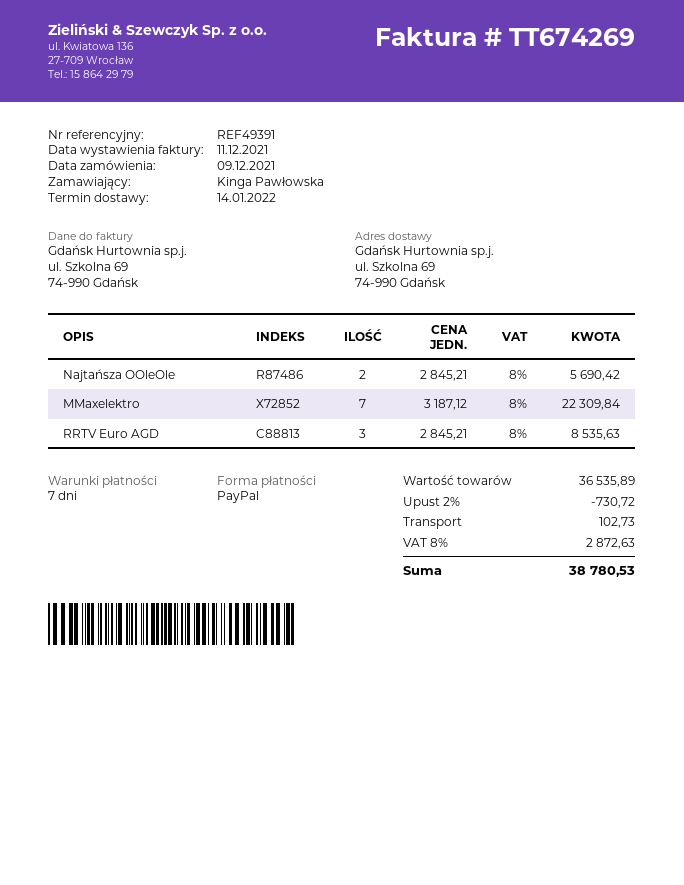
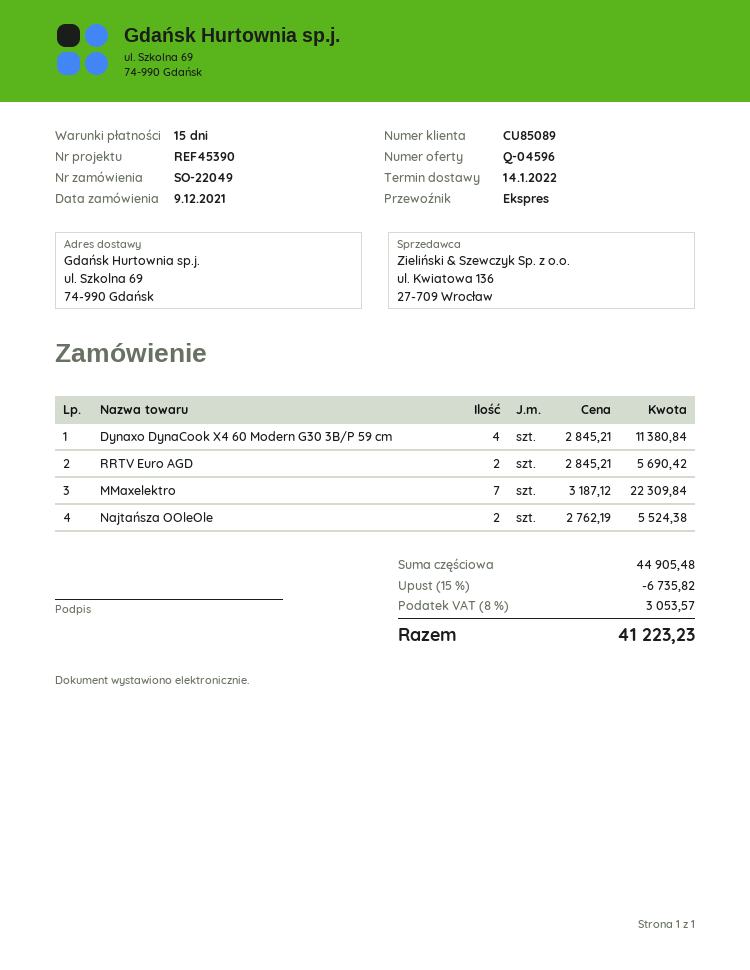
payment terms: 7 days -> 15 days
reference: REF49391 -> REF45390
Najtańsza OOleOle: 2 x 2845.21 = 5690.42 -> 2 x 2762.19 = 5524.38
RRTV Euro AGD: 3 x 2845.21 = 8535.63 -> 2 x 2845.21 = 5690.42
Dynaxo DynaCook X4 60 Modern G30 3B/P 59 cm: none -> 4 x 2845.21 = 11380.84
subtotal: 36535.89 -> 44905.48
discount: 2% = 730.72 -> 15% = 6735.82
shipping: 102.73 -> none
tax: 8% = 2872.63 -> 8% = 3053.57
total: 38780.53 -> 41223.23

